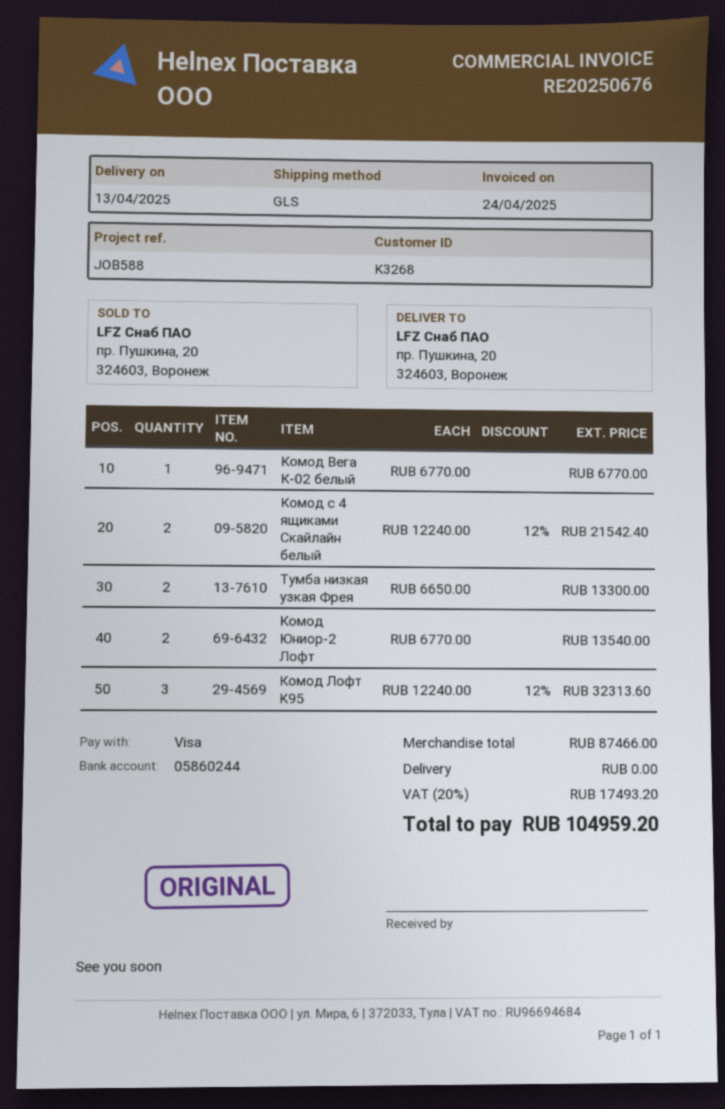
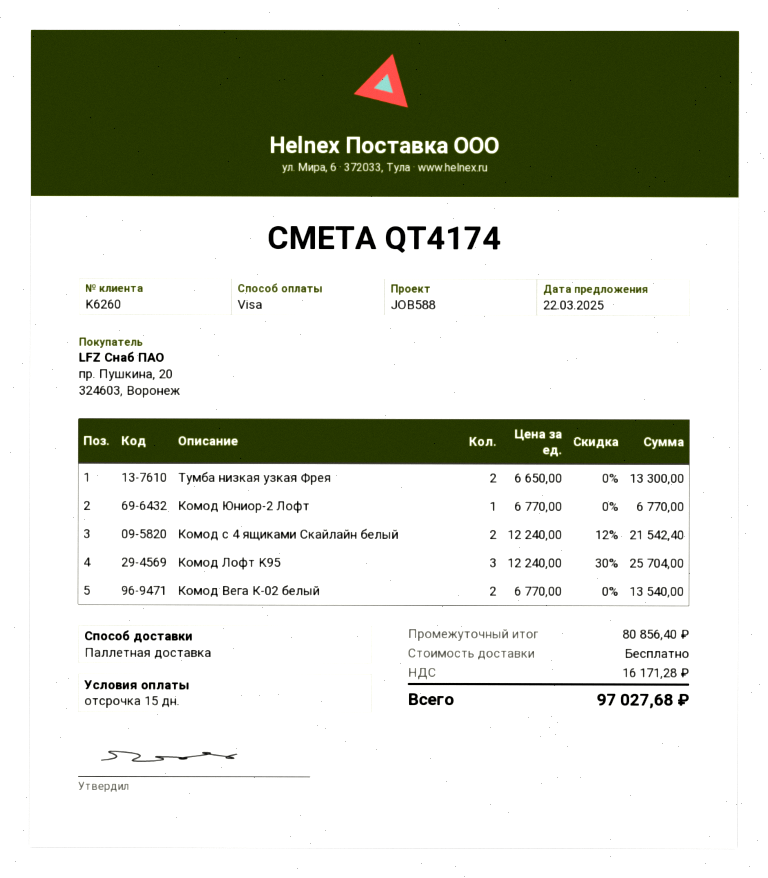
customer number: K3268 -> K6260
shipping method: GLS -> pallet freight
Комод Вега К-02 белый: 1 x 6770.00 = 6770.00 -> 2 x 6770.00 = 13540.00
Комод Юниор-2 Лофт: 2 x 6770.00 = 13540.00 -> 1 x 6770.00 = 6770.00
Комод Лофт K95: 3 x 12240.00 - 12% = 32313.60 -> 3 x 12240.00 - 30% = 25704.00
subtotal: 87466.00 -> 80856.40
tax: 17493.20 -> 16171.28
total: 104959.20 -> 97027.68

